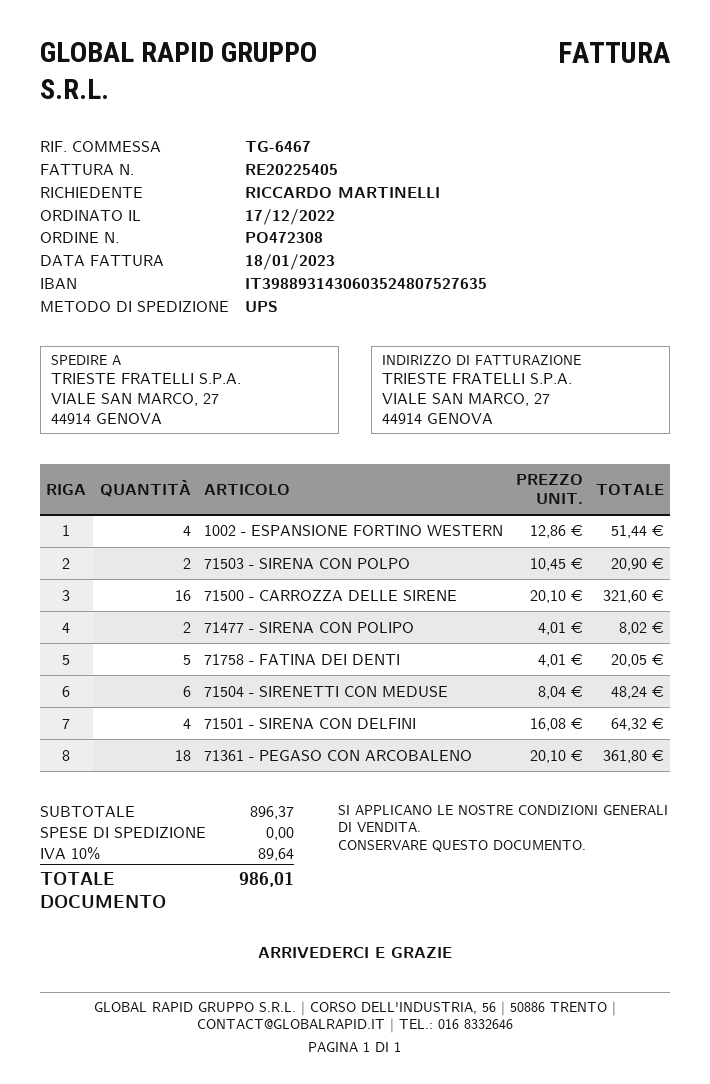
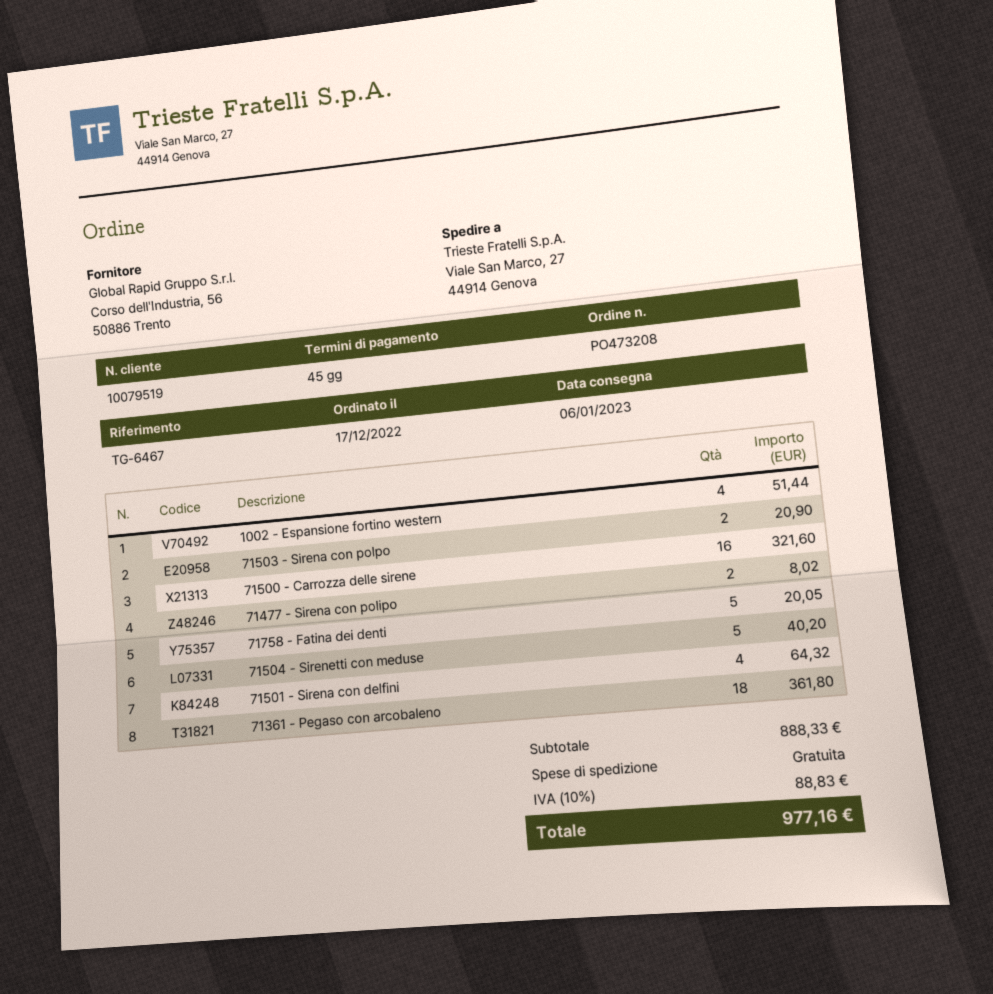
order number: PO472308 -> PO473208
71504 - SIRENETTI CON MEDUSE: 6 for 48.24 -> 5 for 40.20
subtotal: 896.37 -> 888.33
tax: 10% = 89.64 -> 10% = 88.83
total: 986.01 -> 977.16

